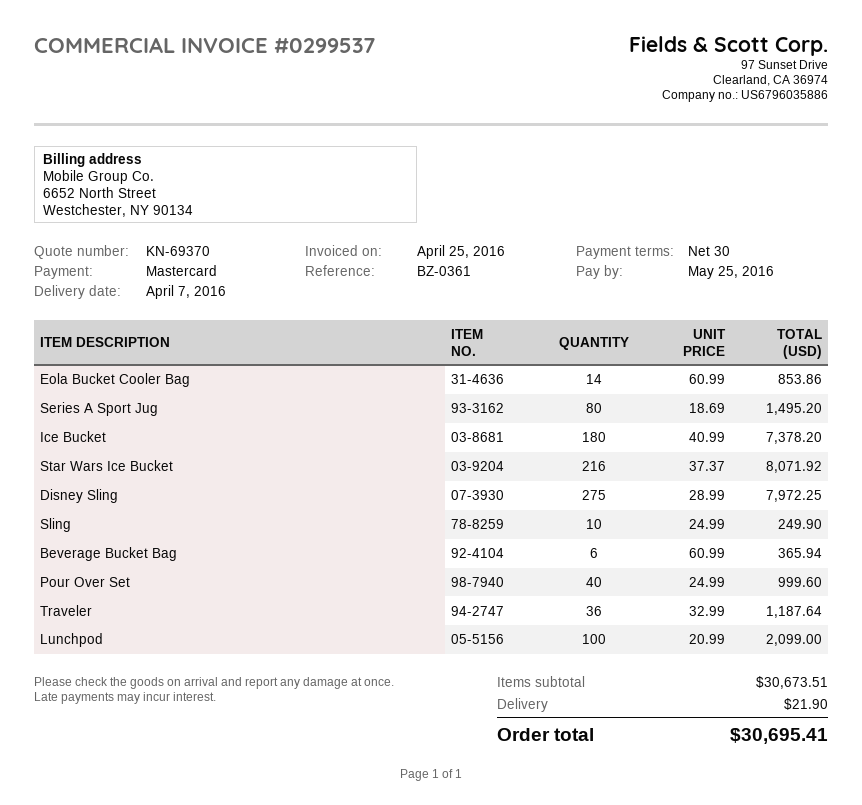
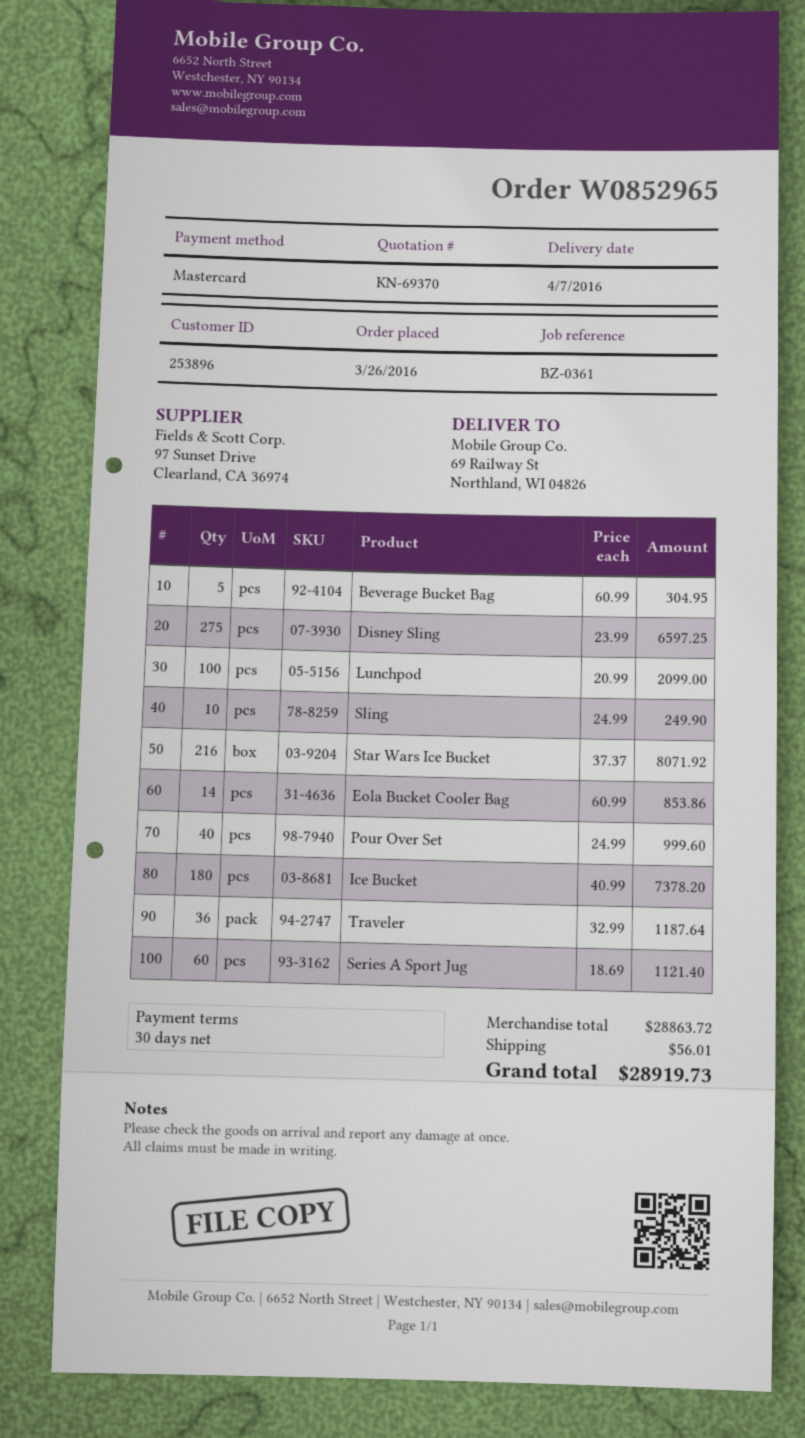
Series A Sport Jug: 80 x 18.69 = 1495.20 -> 60 x 18.69 = 1121.40
Disney Sling: 275 x 28.99 = 7972.25 -> 275 x 23.99 = 6597.25
Beverage Bucket Bag: 6 x 60.99 = 365.94 -> 5 x 60.99 = 304.95
subtotal: 30673.51 -> 28863.72
shipping: 21.90 -> 56.01
total: 30695.41 -> 28919.73

